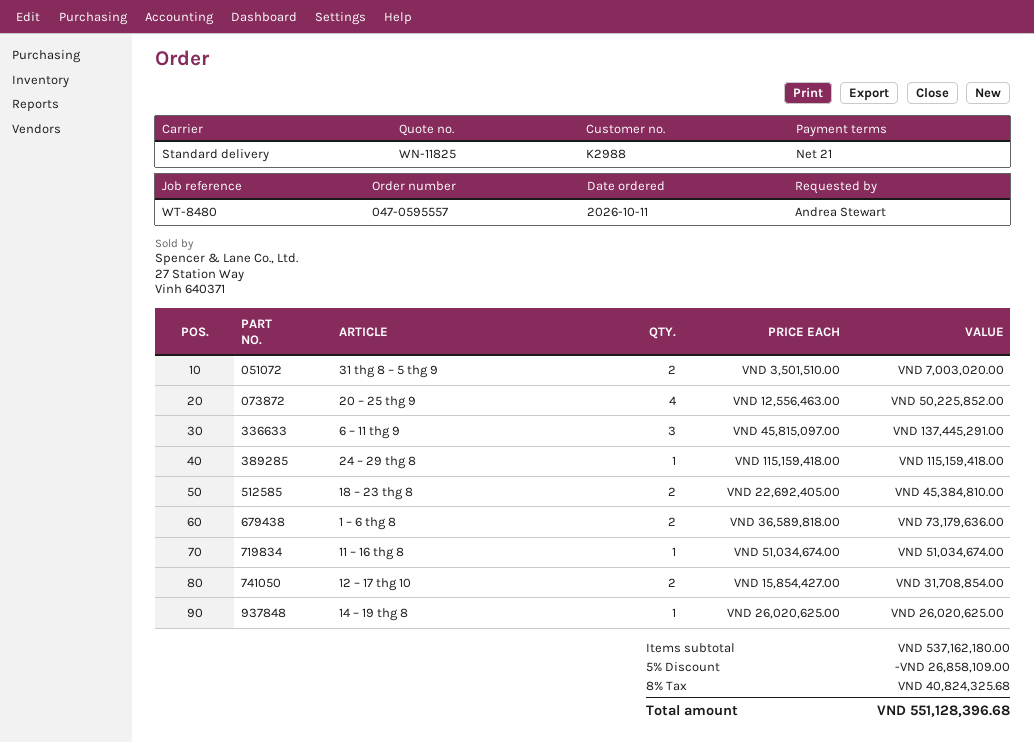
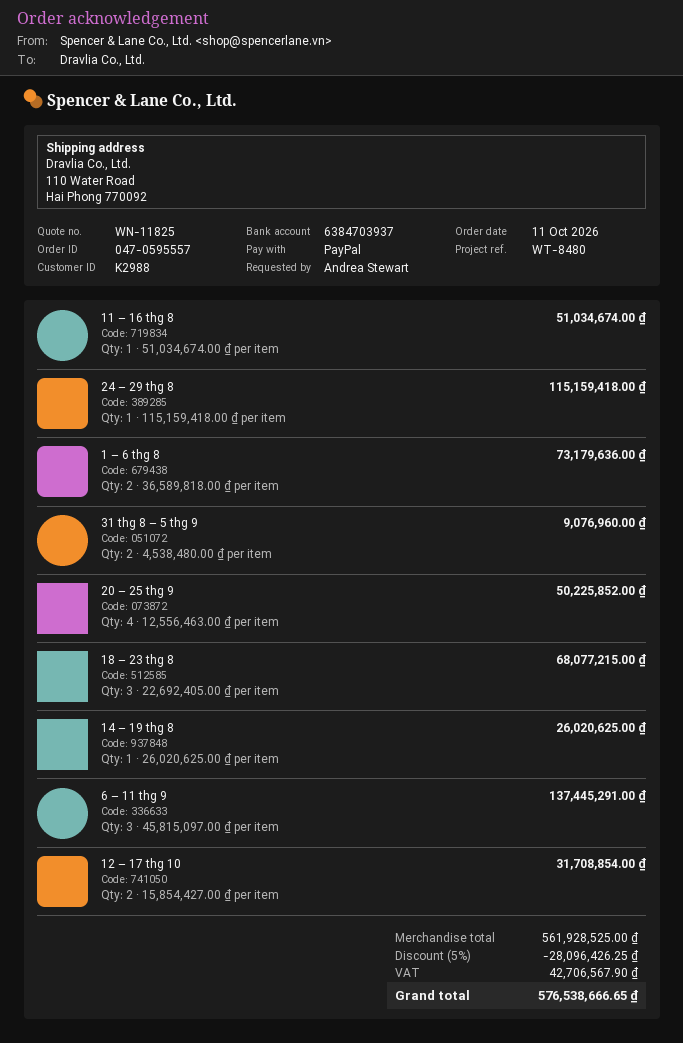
31 thg 8 – 5 thg 9: 2 x 3501510.00 = 7003020.00 -> 2 x 4538480.00 = 9076960.00
18 – 23 thg 8: 2 x 22692405.00 = 45384810.00 -> 3 x 22692405.00 = 68077215.00
subtotal: 537162180.00 -> 561928525.00
discount: 5% = 26858109.00 -> 5% = 28096426.25
tax: 40824325.68 -> 42706567.90
total: 551128396.68 -> 576538666.65

